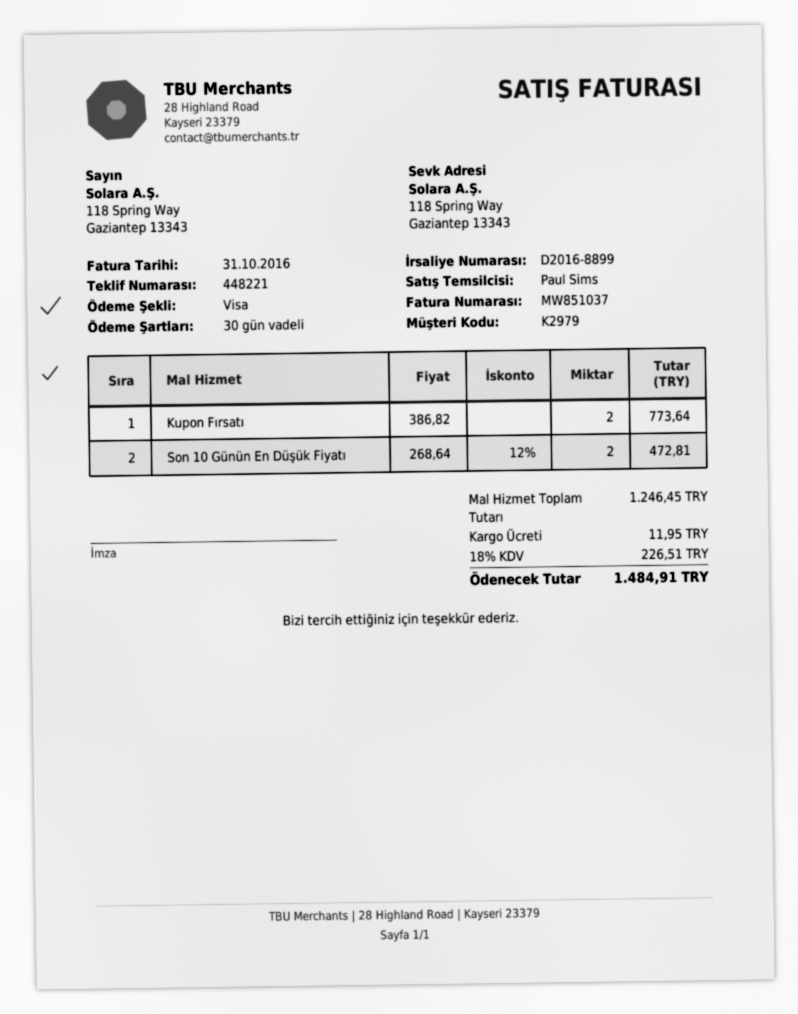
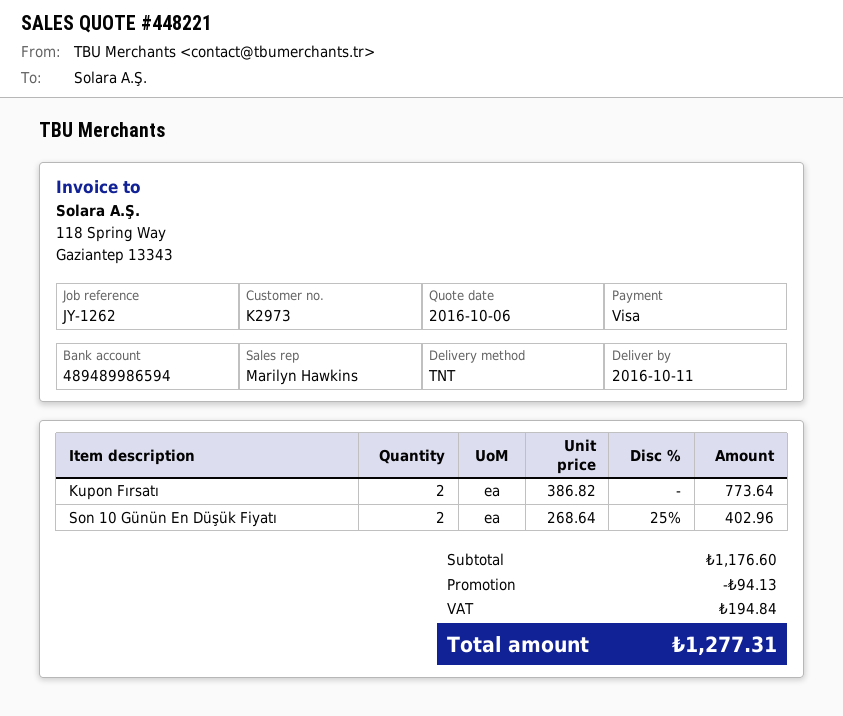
customer number: K2979 -> K2973
sales rep: Paul Sims -> Marilyn Hawkins
Son 10 Günün En Düşük Fiyatı: 2 x 268.64 - 12% = 472.81 -> 2 x 268.64 - 25% = 402.96
subtotal: 1246.45 -> 1176.60
discount: none -> 94.13
shipping: 11.95 -> none
tax: 226.51 -> 194.84
total: 1484.91 -> 1277.31

